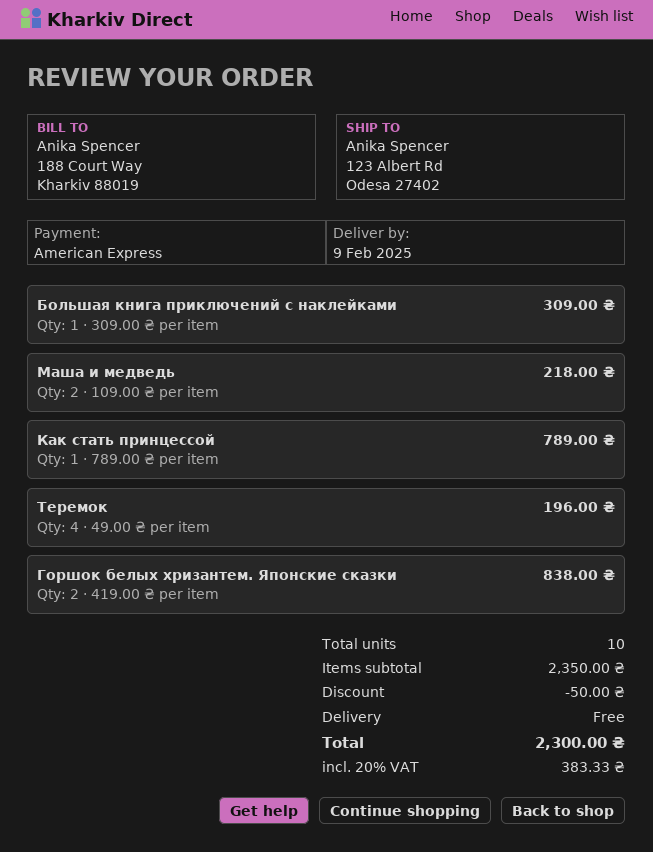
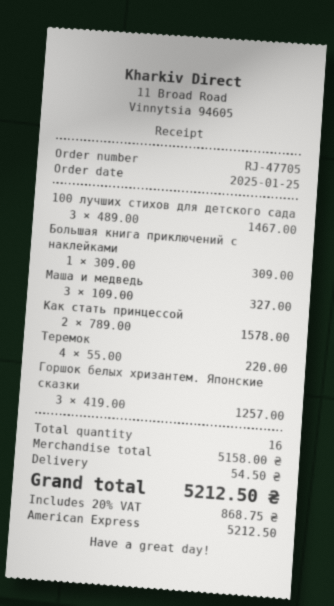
Маша и медведь: 2 x 109.00 = 218.00 -> 3 x 109.00 = 327.00
Как стать принцессой: 1 x 789.00 = 789.00 -> 2 x 789.00 = 1578.00
Теремок: 4 x 49.00 = 196.00 -> 4 x 55.00 = 220.00
Горшок белых хризантем. Японские сказки: 2 x 419.00 = 838.00 -> 3 x 419.00 = 1257.00
100 лучших стихов для детского сада: none -> 3 x 489.00 = 1467.00
total quantity: 10 -> 16
subtotal: 2350.00 -> 5158.00
discount: 50.00 -> none
shipping: 0.00 -> 54.50
tax: 20% = 383.33 -> 20% = 868.75
total: 2300.00 -> 5212.50

